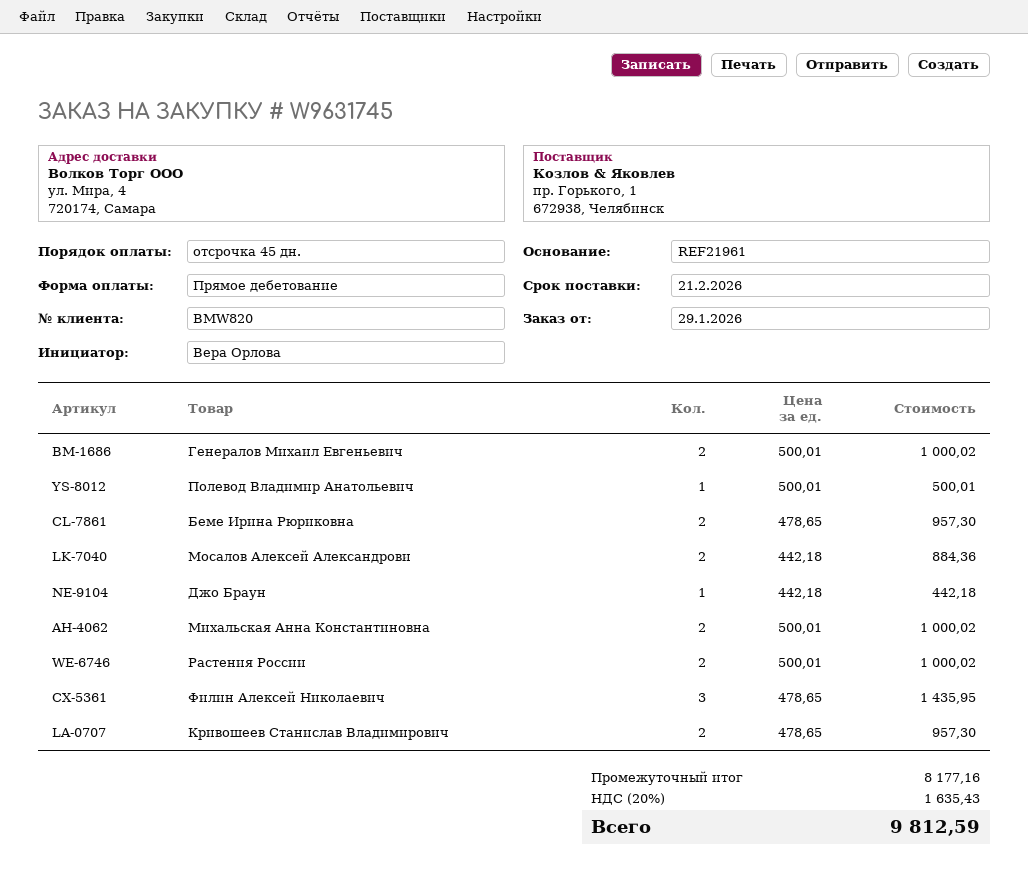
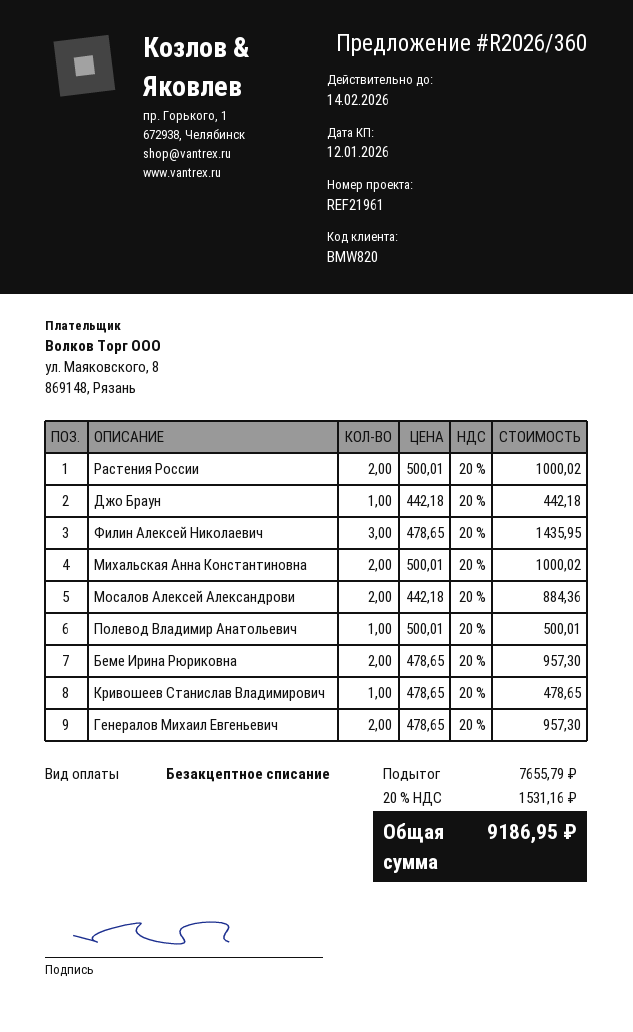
Генералов Михаил Евгеньевич: 2 x 500.01 = 1000.02 -> 2 x 478.65 = 957.30
Кривошеев Станислав Владимирович: 2 x 478.65 = 957.30 -> 1 x 478.65 = 478.65
subtotal: 8177.16 -> 7655.79
tax: 20% = 1635.43 -> 20% = 1531.16
total: 9812.59 -> 9186.95

